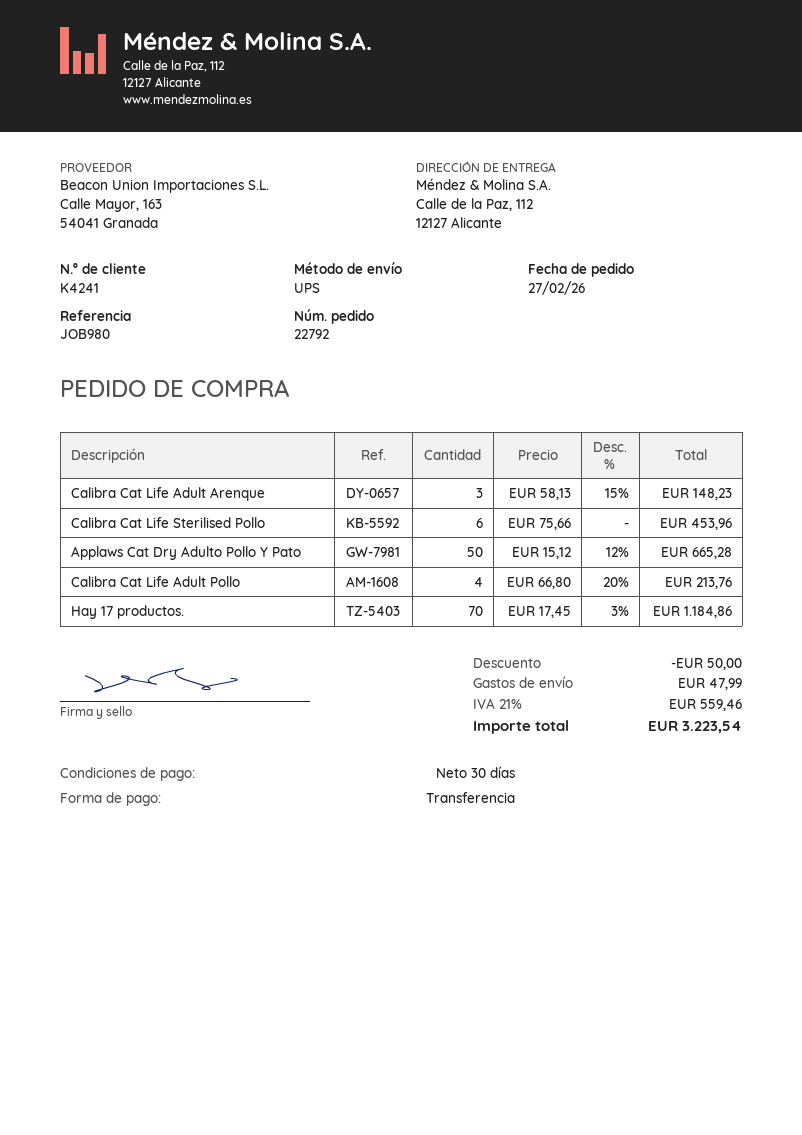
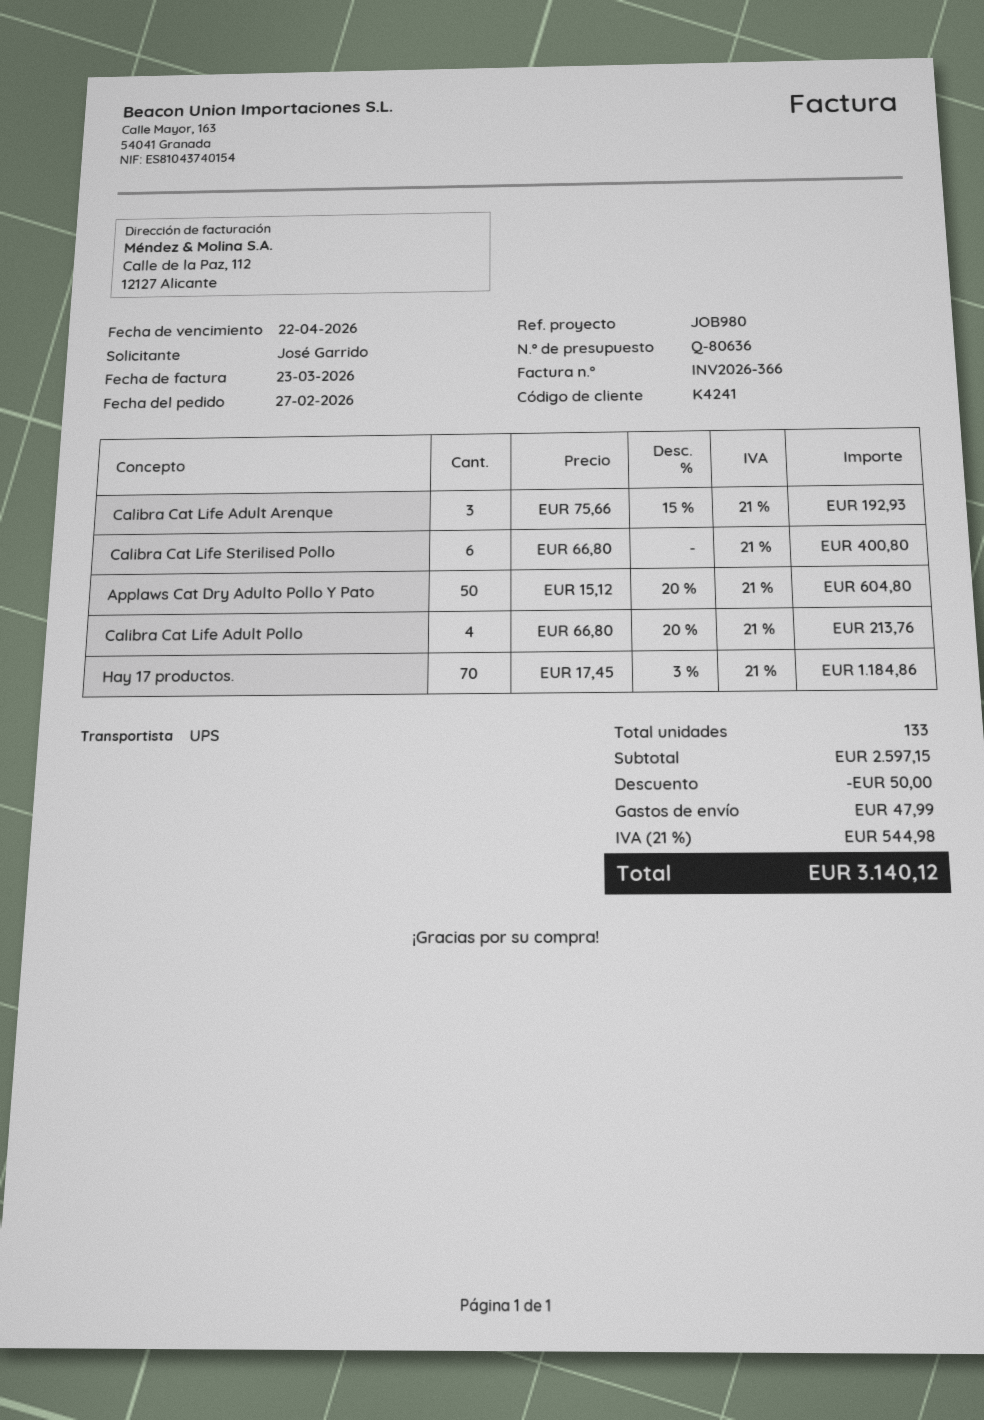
Calibra Cat Life Adult Arenque: 3 x 58.13 - 15% = 148.23 -> 3 x 75.66 - 15% = 192.93
Calibra Cat Life Sterilised Pollo: 6 x 75.66 = 453.96 -> 6 x 66.80 = 400.80
Applaws Cat Dry Adulto Pollo Y Pato: 50 x 15.12 - 12% = 665.28 -> 50 x 15.12 - 20% = 604.80
tax: 21% = 559.46 -> 21% = 544.98
total: 3223.54 -> 3140.12

